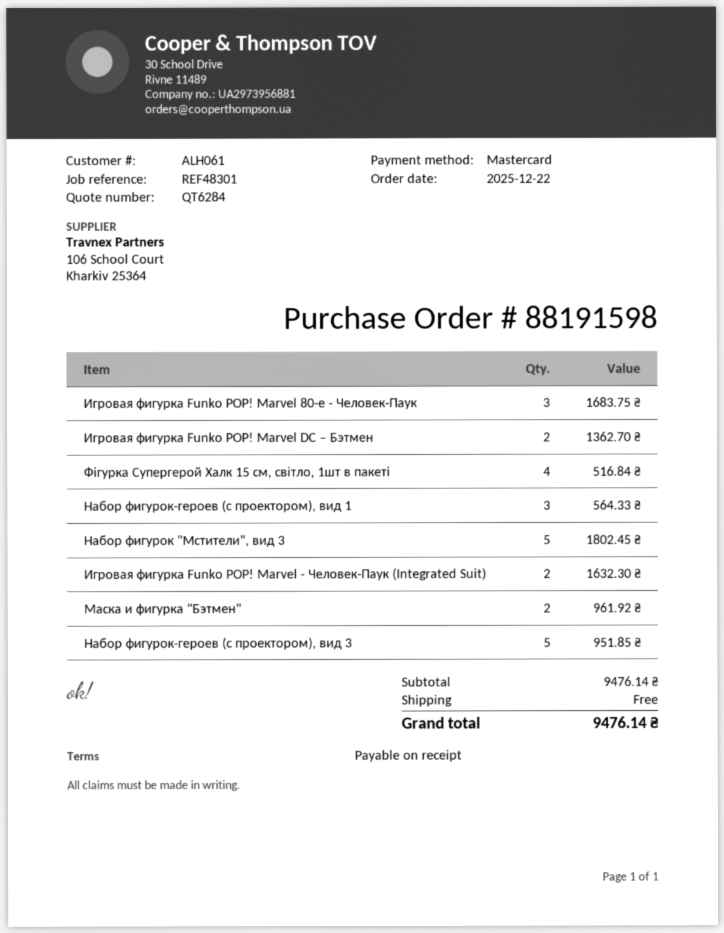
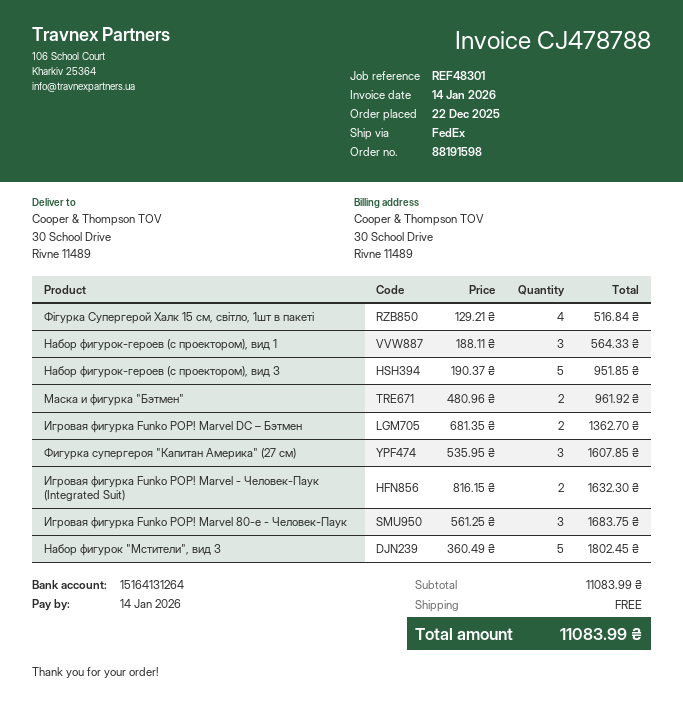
Фигурка супергероя "Капитан Америка" (27 см): none -> 3 for 1607.85
subtotal: 9476.14 -> 11083.99
total: 9476.14 -> 11083.99

